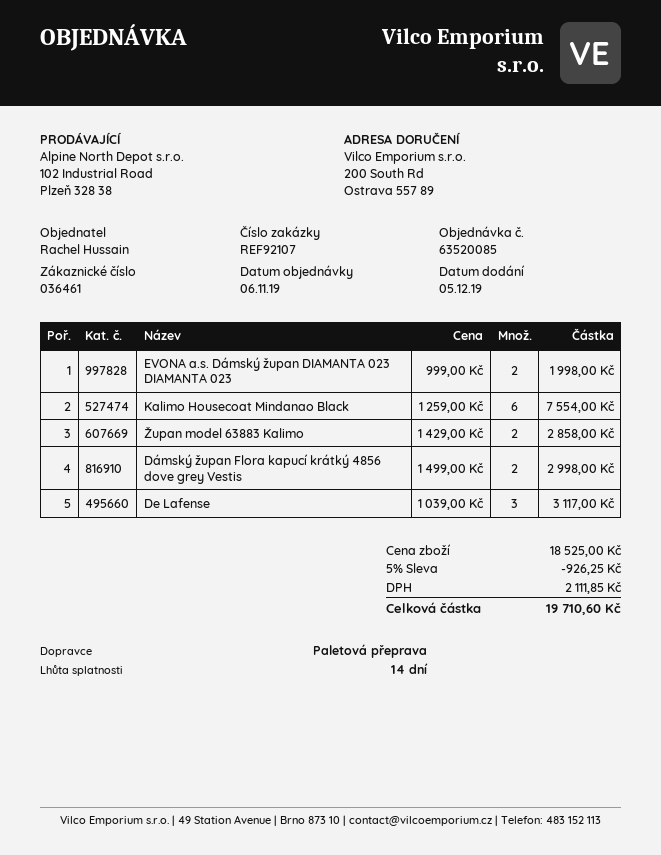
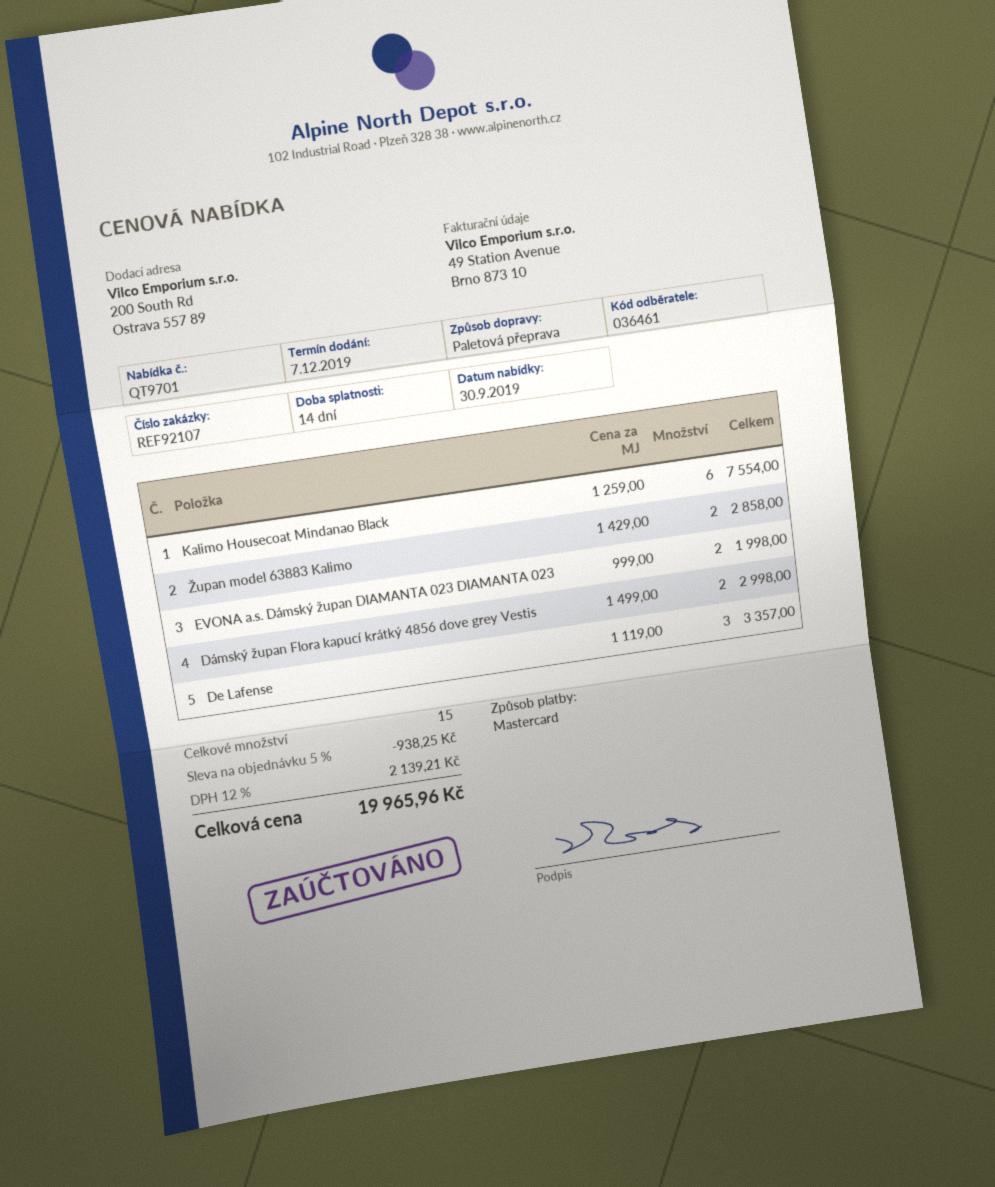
delivery date: 2019-12-05 -> 2019-12-07
De Lafense: 3 x 1039.00 = 3117.00 -> 3 x 1119.00 = 3357.00
discount: 5% = 926.25 -> 5% = 938.25
tax: 2111.85 -> 2139.21
total: 19710.60 -> 19965.96

